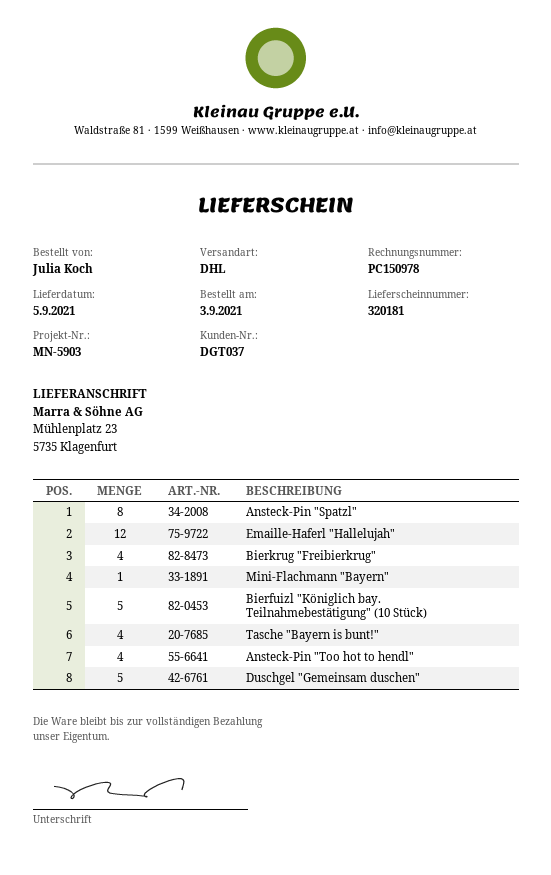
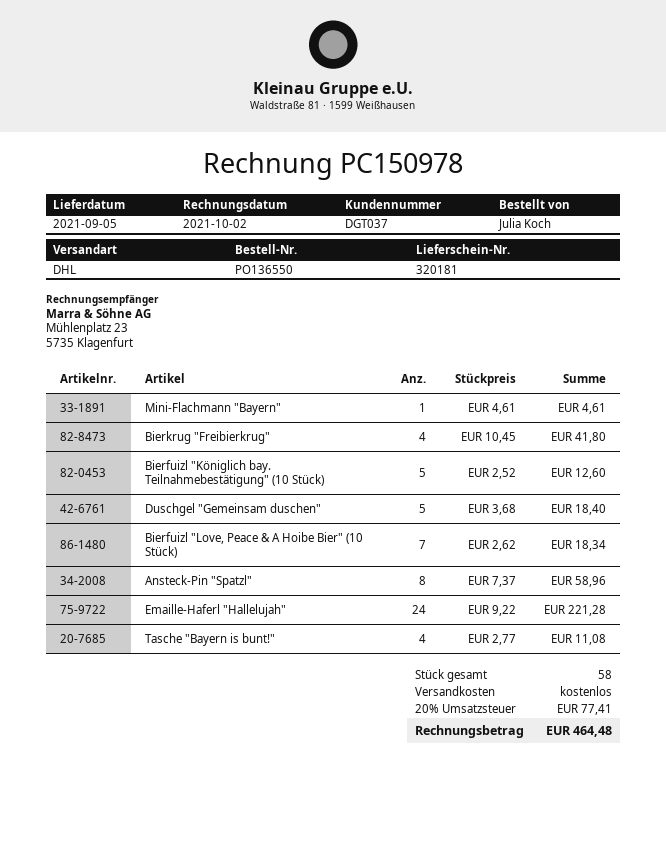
Emaille-Haferl "Hallelujah": 12 -> 24
Ansteck-Pin "Too hot to hendl": 4 -> none
Bierfuizl "Love, Peace & A Hoibe Bier" (10 Stück): none -> 7

